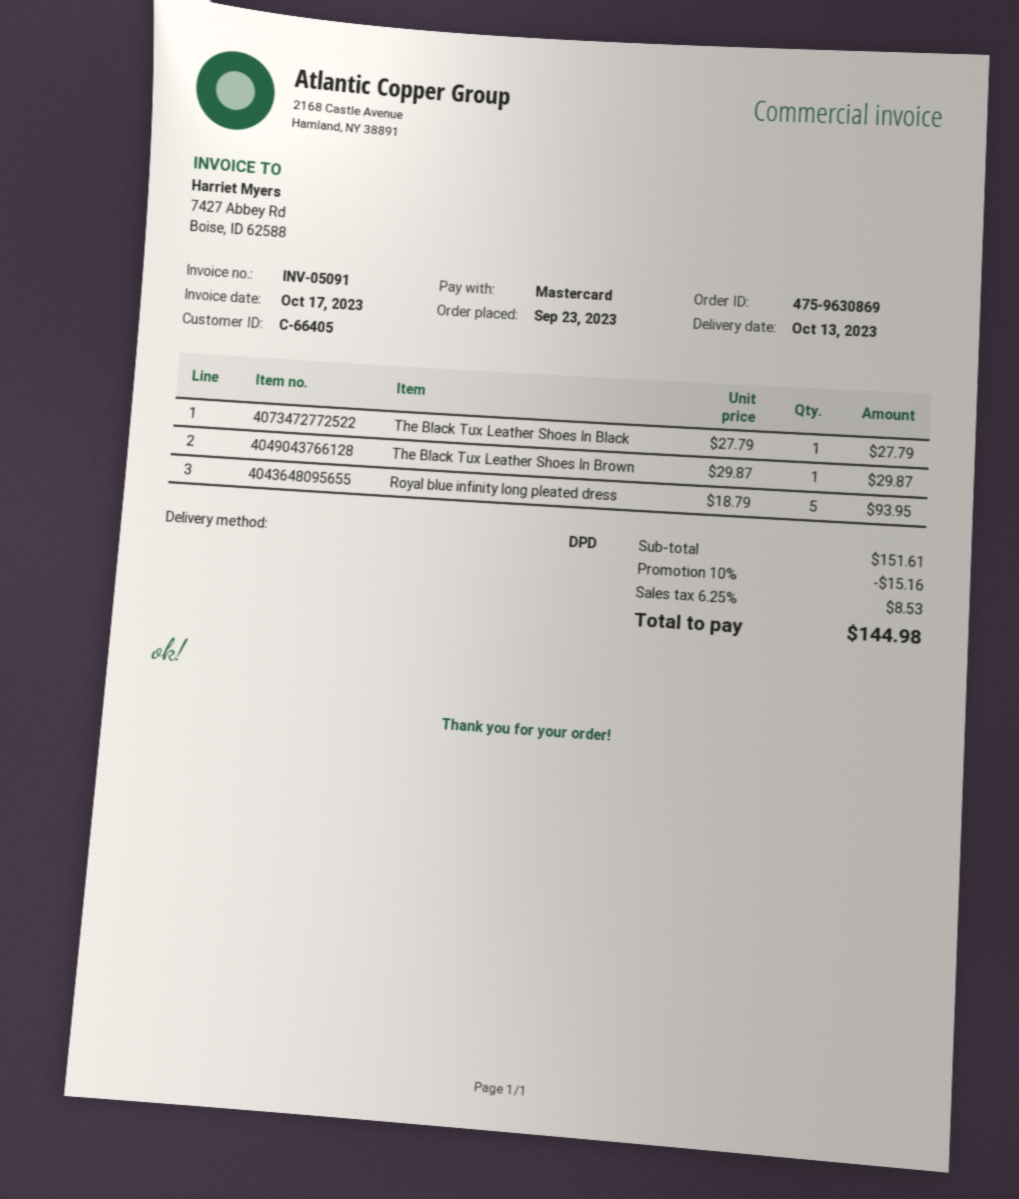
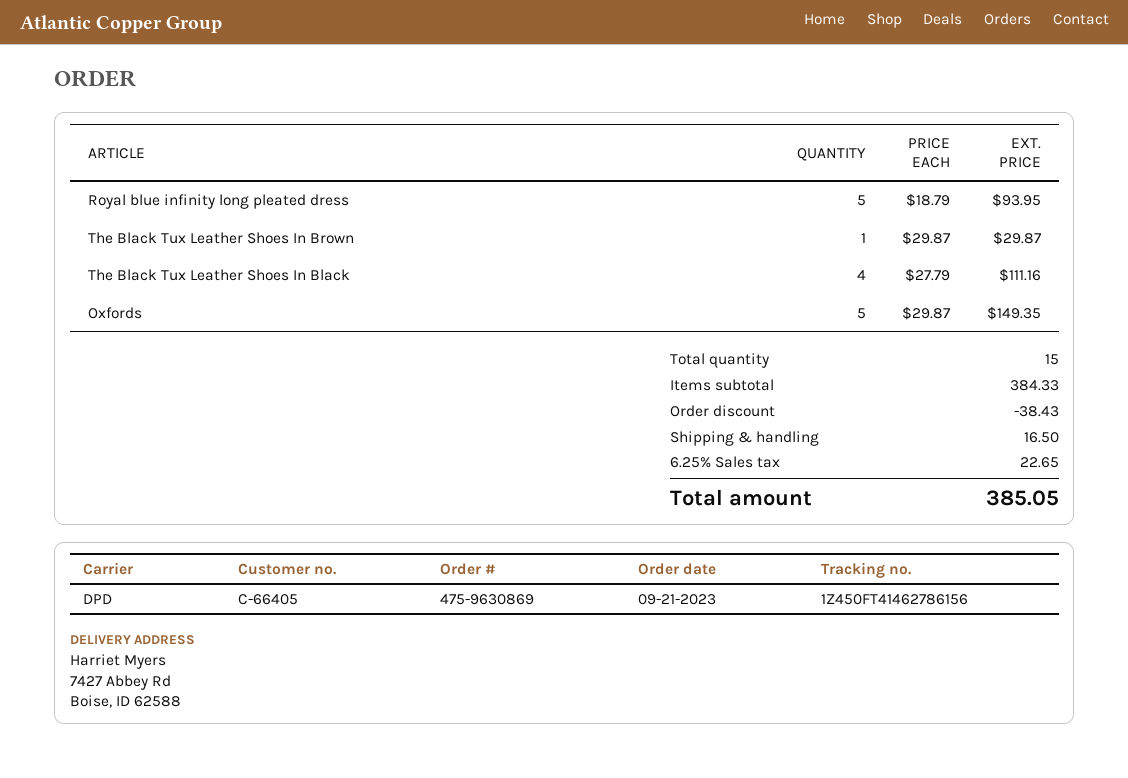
order date: 2023-09-23 -> 2023-09-21
The Black Tux Leather Shoes In Black: 1 x 27.79 = 27.79 -> 4 x 27.79 = 111.16
Oxfords: none -> 5 x 29.87 = 149.35
subtotal: 151.61 -> 384.33
discount: 15.16 -> 38.43
shipping: none -> 16.50
tax: 6.25% = 8.53 -> 6.25% = 22.65
total: 144.98 -> 385.05

